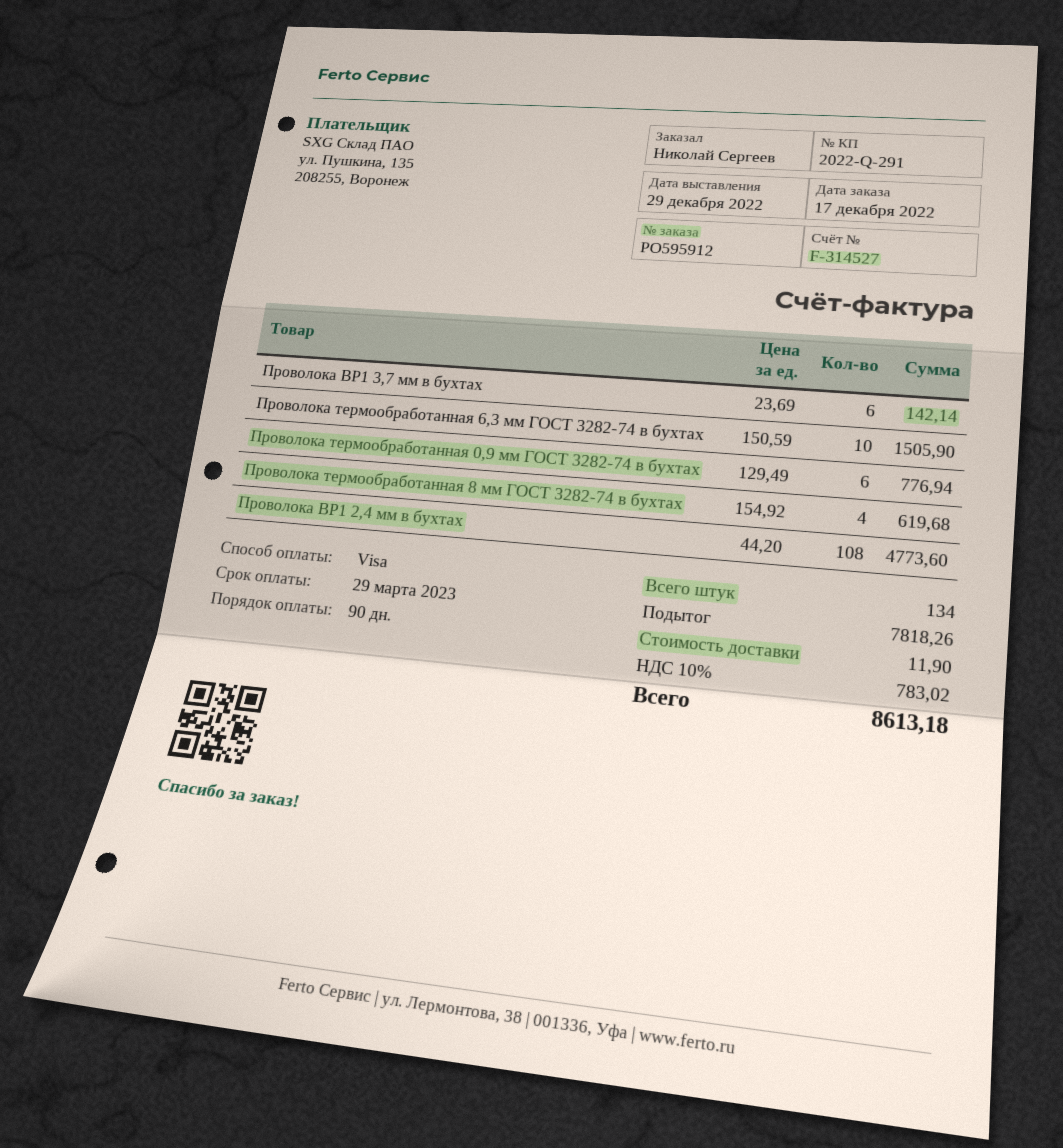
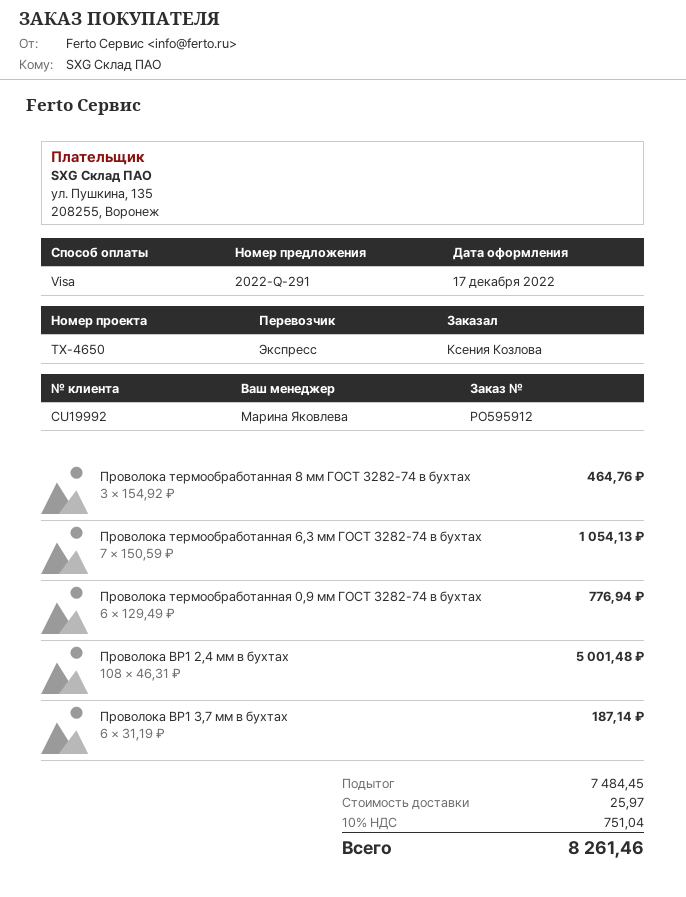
ordered by: Николай Сергеев -> Ксения Козлова
Проволока ВР1 3,7 мм в бухтах: 6 x 23.69 = 142.14 -> 6 x 31.19 = 187.14
Проволока термообработанная 6,3 мм ГОСТ 3282-74 в бухтах: 10 x 150.59 = 1505.90 -> 7 x 150.59 = 1054.13
Проволока термообработанная 8 мм ГОСТ 3282-74 в бухтах: 4 x 154.92 = 619.68 -> 3 x 154.92 = 464.76
Проволока ВР1 2,4 мм в бухтах: 108 x 44.20 = 4773.60 -> 108 x 46.31 = 5001.48
subtotal: 7818.26 -> 7484.45
shipping: 11.90 -> 25.97
tax: 10% = 783.02 -> 10% = 751.04
total: 8613.18 -> 8261.46

